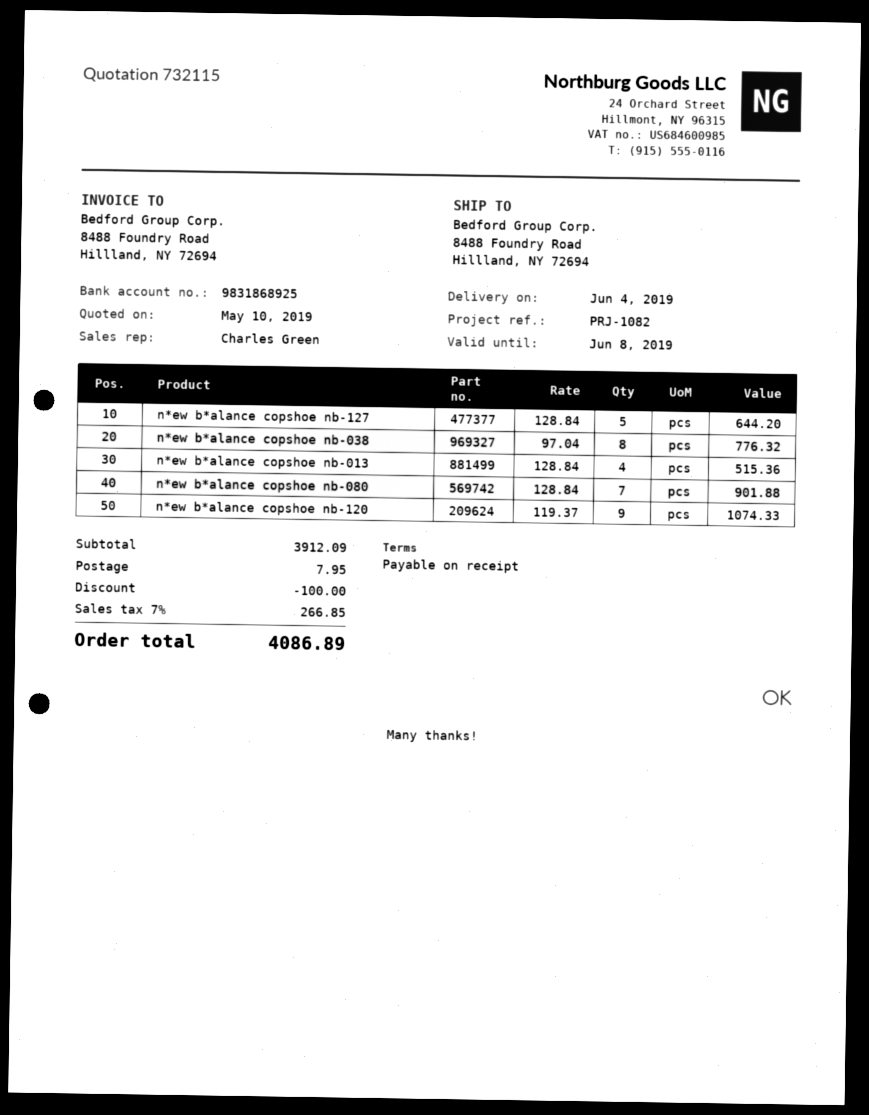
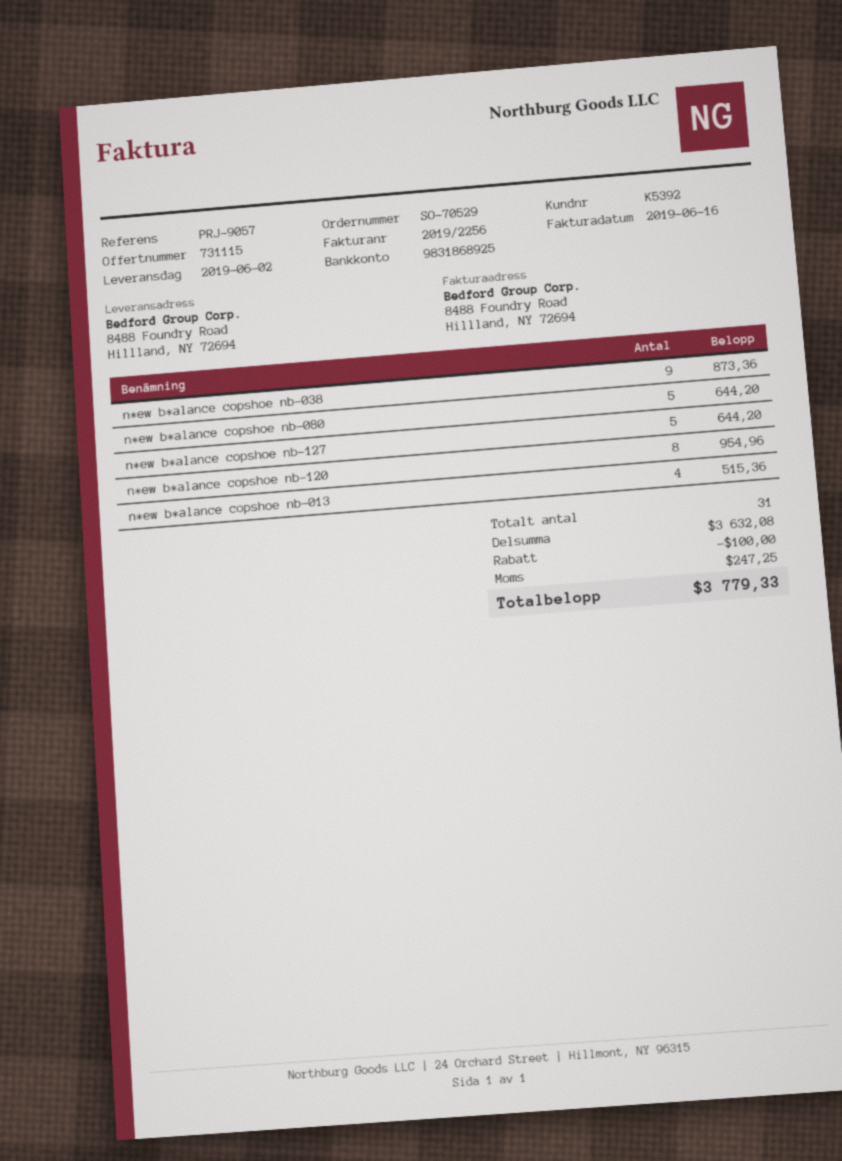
quote number: 732115 -> 731115
delivery date: 2019-06-04 -> 2019-06-02
reference: PRJ-1082 -> PRJ-9057
n*ew b*alance copshoe nb-038: 8 for 776.32 -> 9 for 873.36
n*ew b*alance copshoe nb-080: 7 for 901.88 -> 5 for 644.20
n*ew b*alance copshoe nb-120: 9 for 1074.33 -> 8 for 954.96
subtotal: 3912.09 -> 3632.08
shipping: 7.95 -> none
tax: 266.85 -> 247.25
total: 4086.89 -> 3779.33

